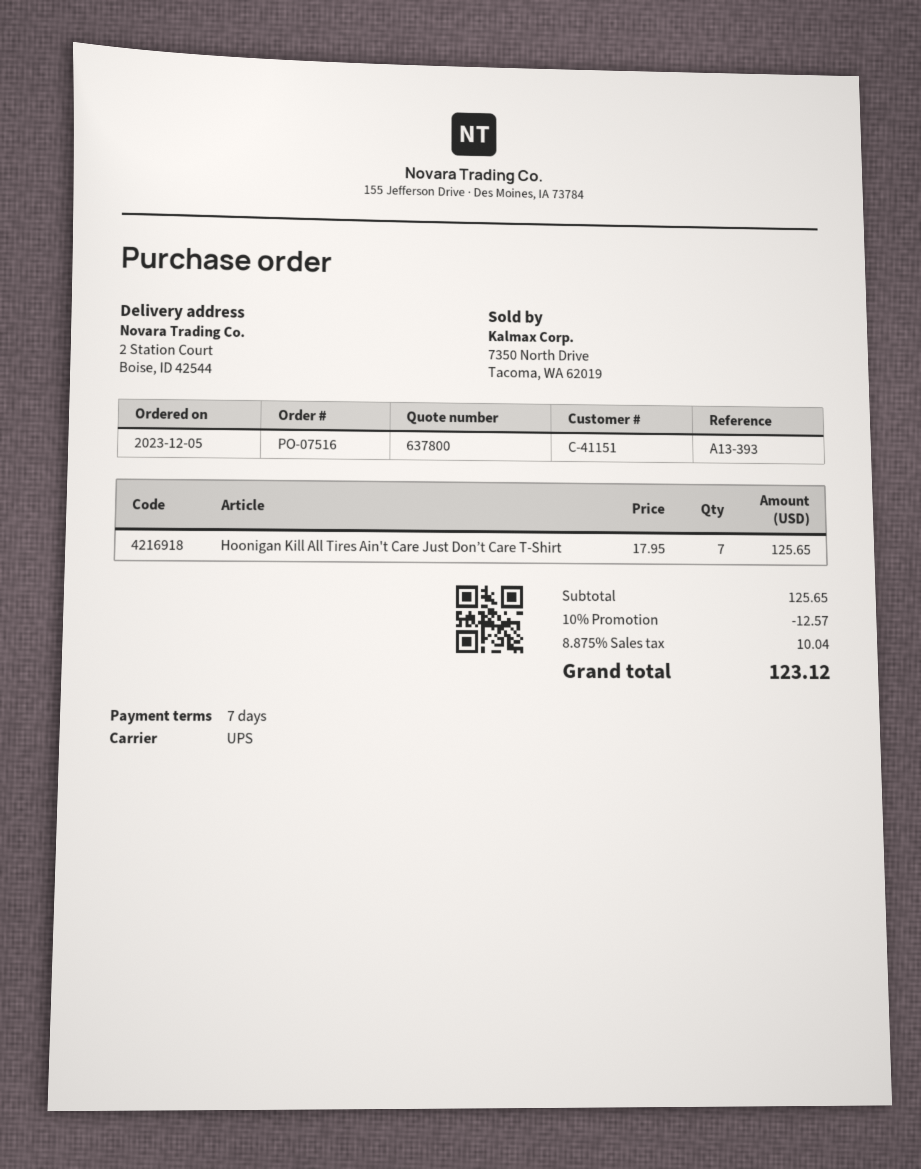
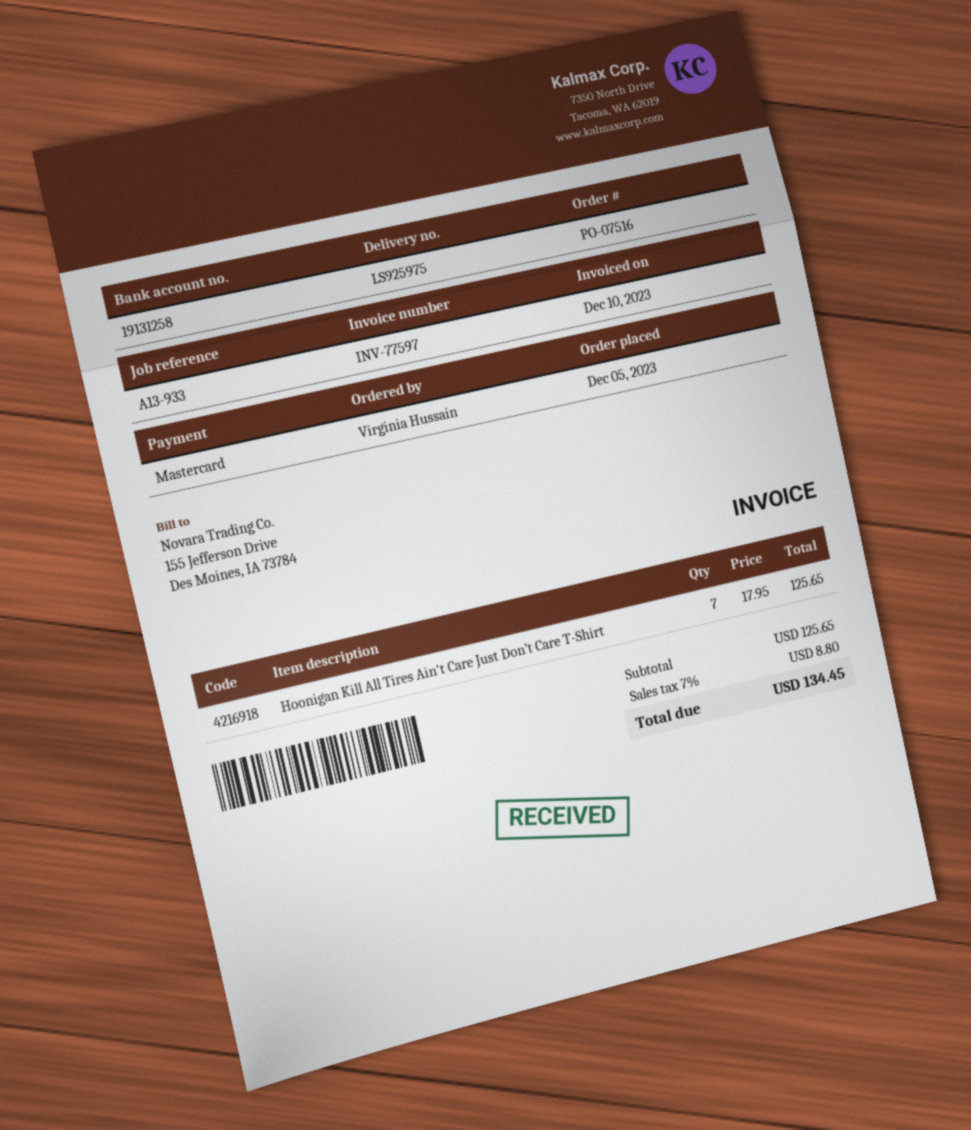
reference: A13-393 -> A13-933
discount: 10% = 12.57 -> none
tax: 8.875% = 10.04 -> 7% = 8.80
total: 123.12 -> 134.45

